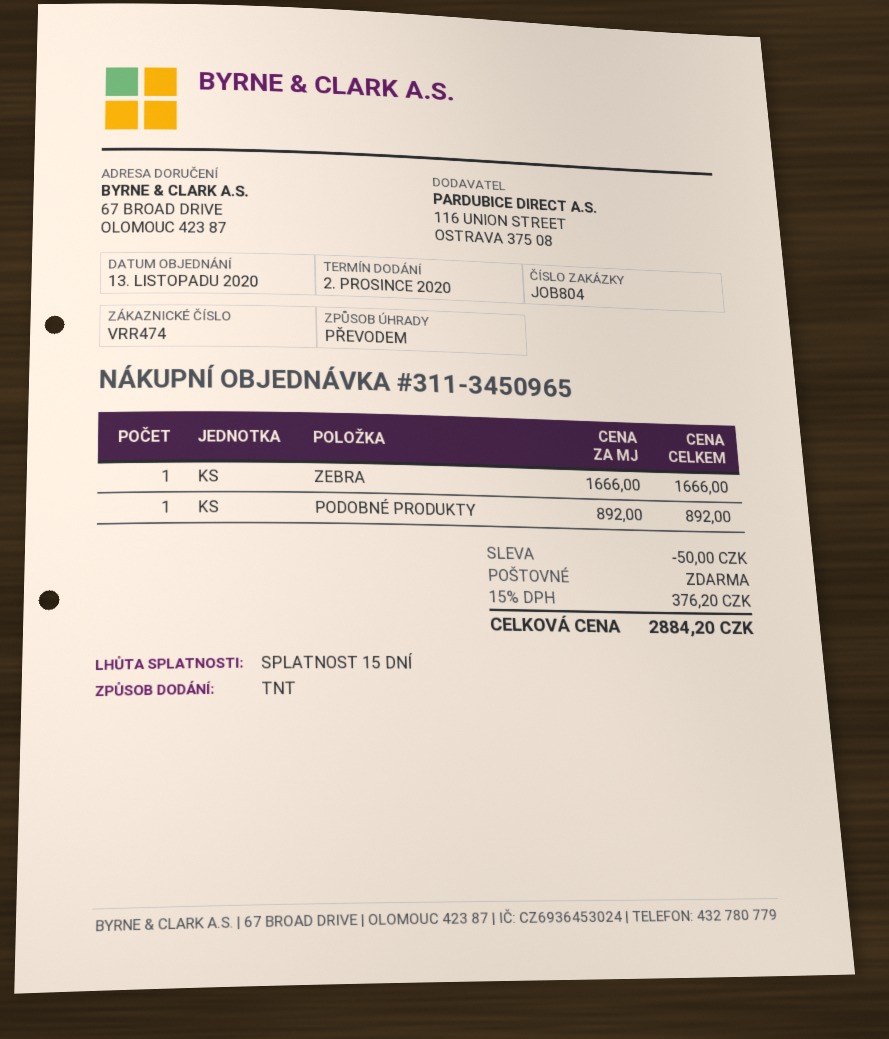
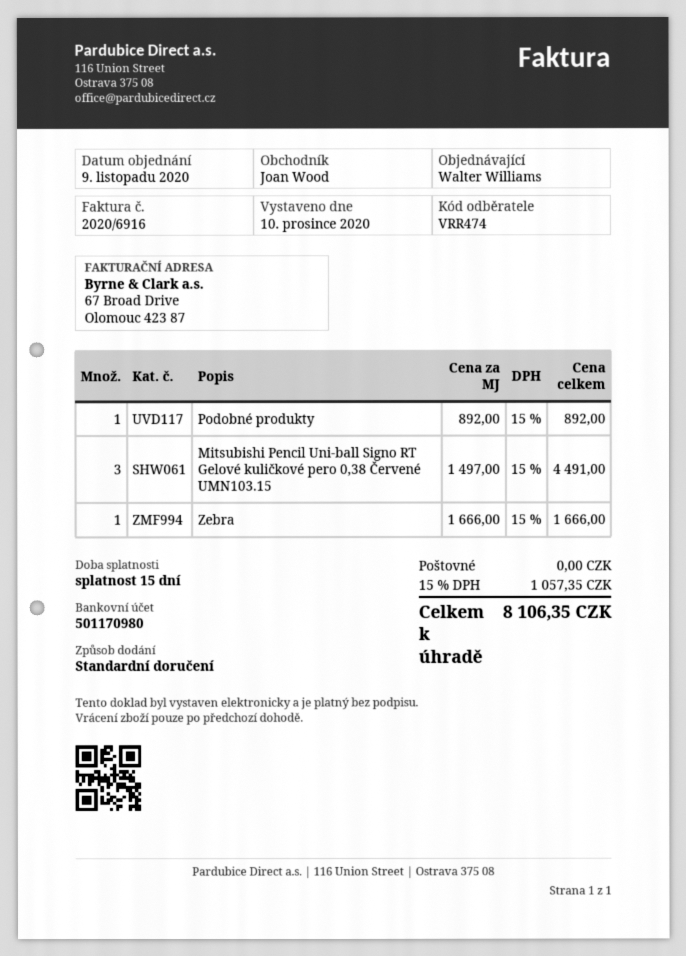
order date: 2020-11-13 -> 2020-11-09
shipping method: TNT -> standard
Mitsubishi Pencil Uni-ball Signo RT Gelové kuličkové pero 0,38 Červené UMN103.15: none -> 3 x 1497.00 = 4491.00
discount: 50.00 -> none
tax: 15% = 376.20 -> 15% = 1057.35
total: 2884.20 -> 8106.35

